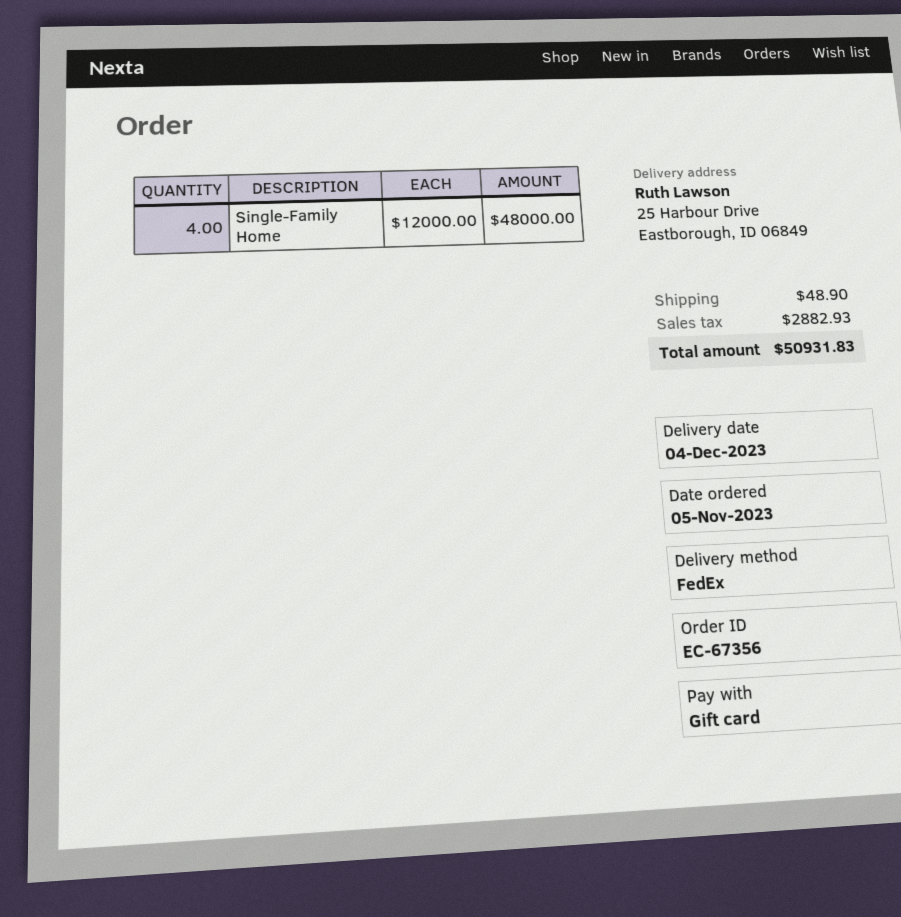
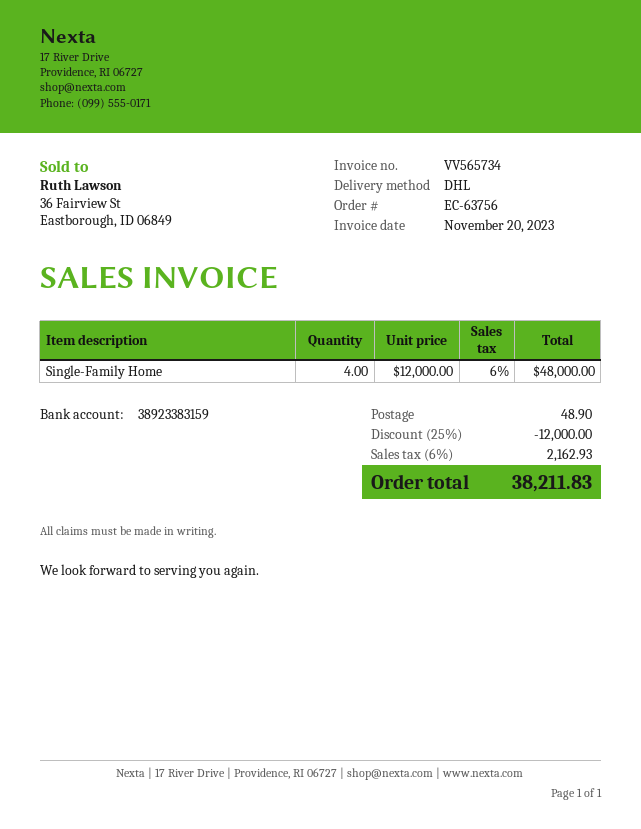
order number: EC-67356 -> EC-63756
shipping method: FedEx -> DHL
discount: none -> 25% = 12000.00
tax: 2882.93 -> 2162.93
total: 50931.83 -> 38211.83

